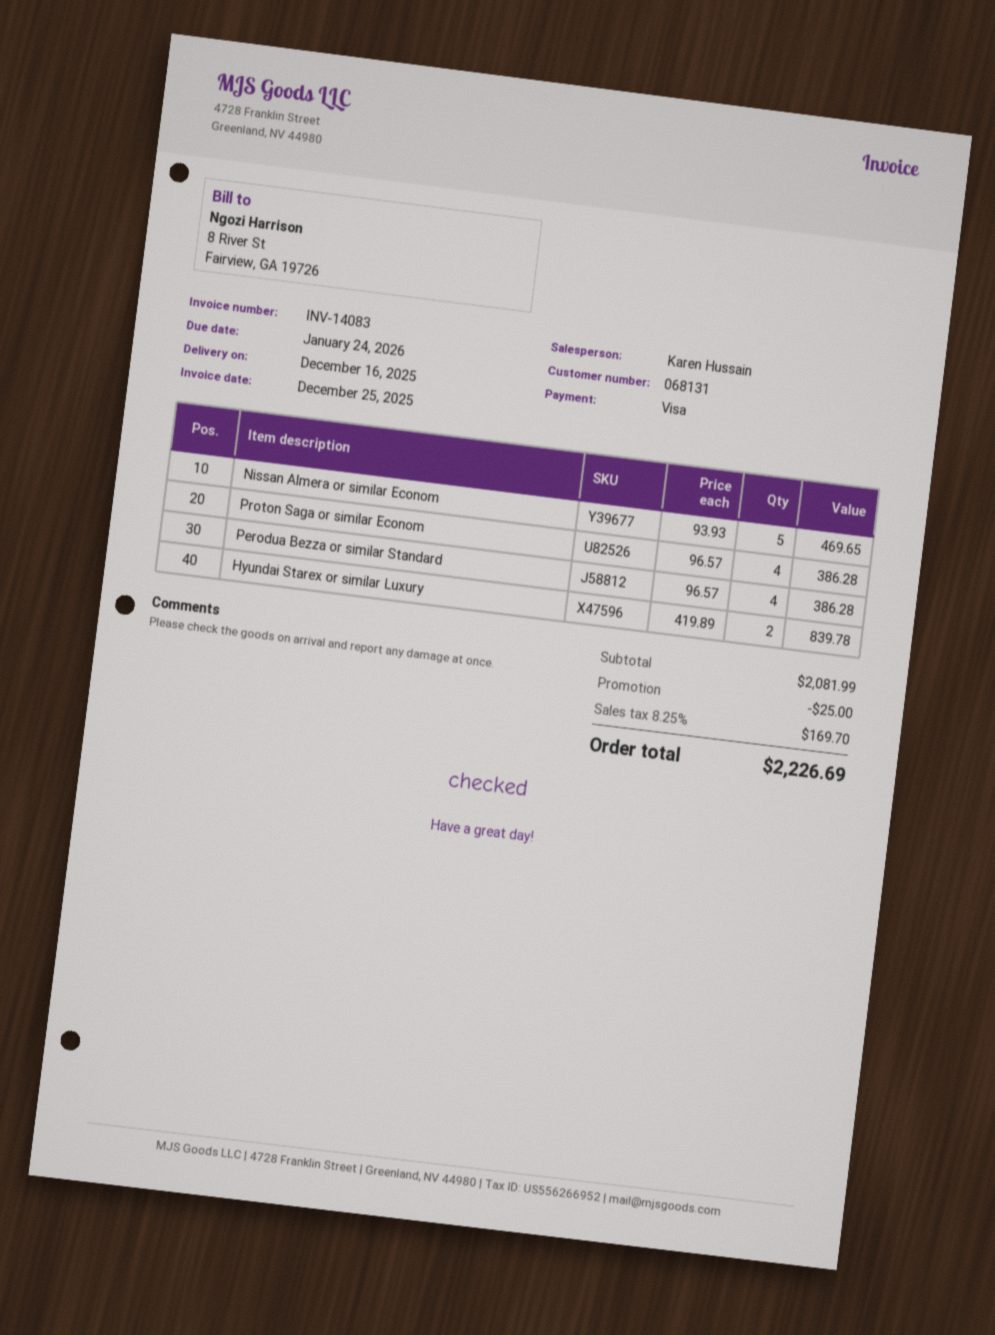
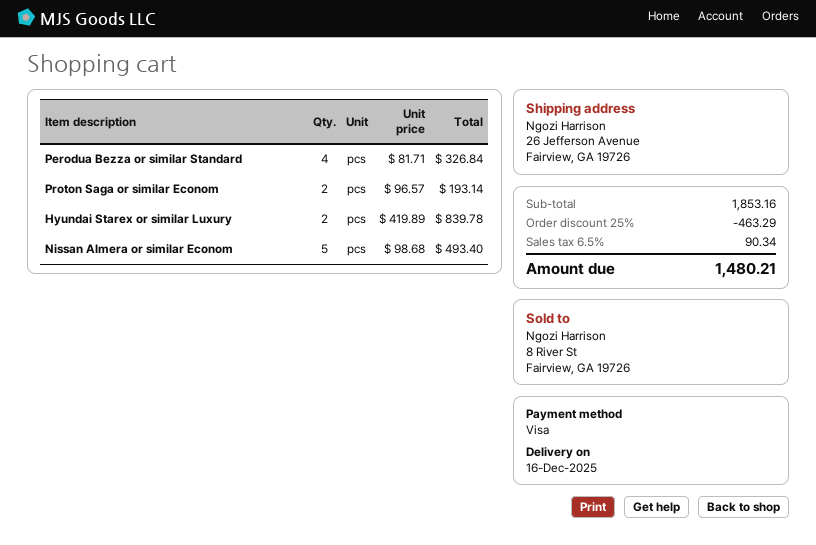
Nissan Almera or similar Econom: 5 x 93.93 = 469.65 -> 5 x 98.68 = 493.40
Proton Saga or similar Econom: 4 x 96.57 = 386.28 -> 2 x 96.57 = 193.14
Perodua Bezza or similar Standard: 4 x 96.57 = 386.28 -> 4 x 81.71 = 326.84
subtotal: 2081.99 -> 1853.16
discount: 25.00 -> 463.29
tax: 8.25% = 169.70 -> 6.5% = 90.34
total: 2226.69 -> 1480.21

